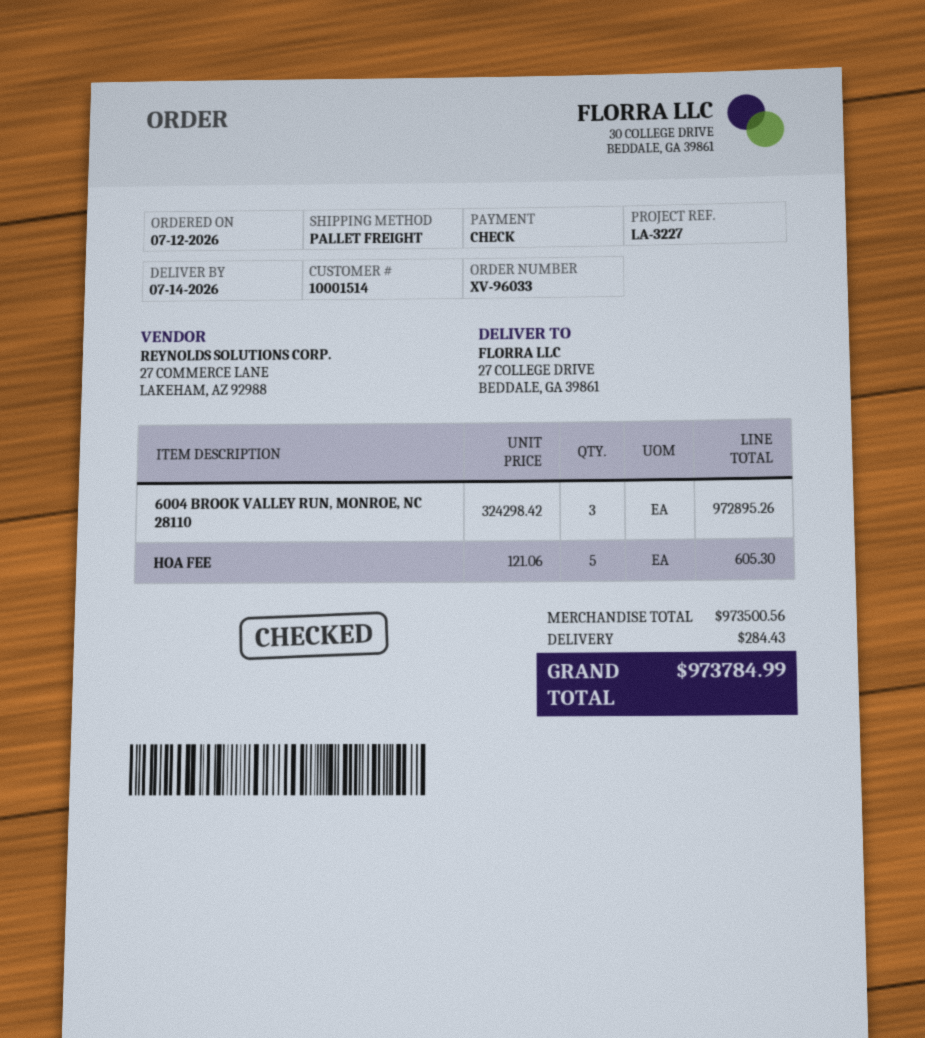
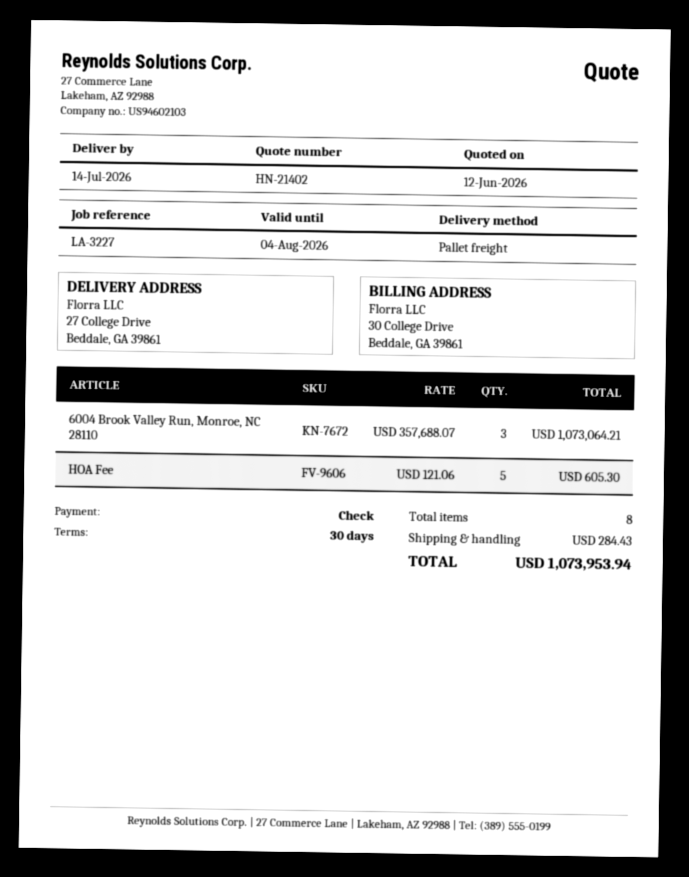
6004 BROOK VALLEY RUN, MONROE, NC 28110: 3 x 324298.42 = 972895.26 -> 3 x 357688.07 = 1073064.21
total: 973784.99 -> 1073953.94

